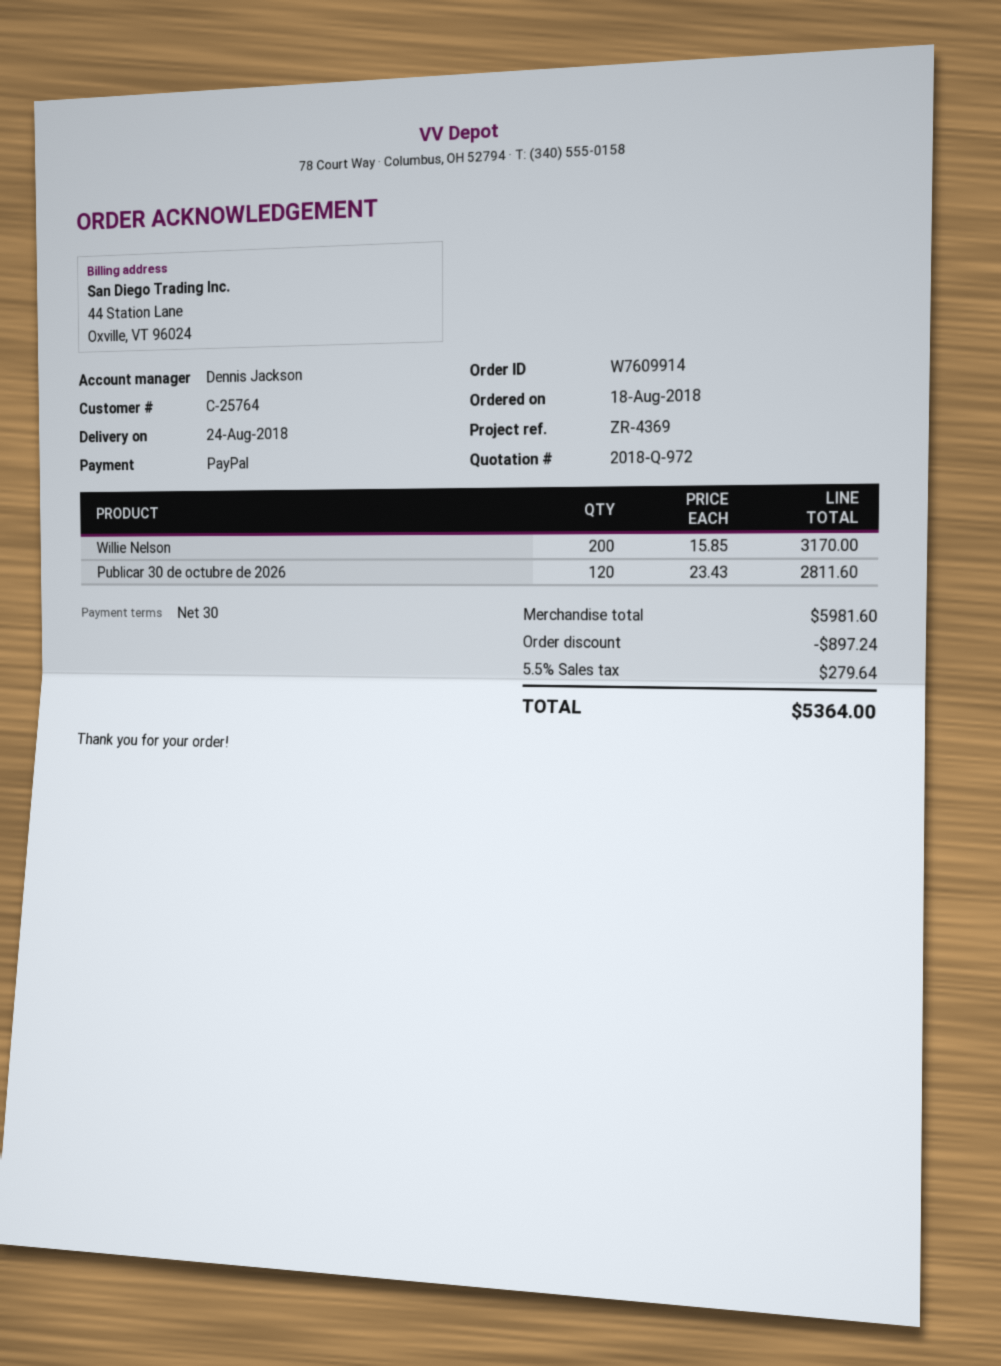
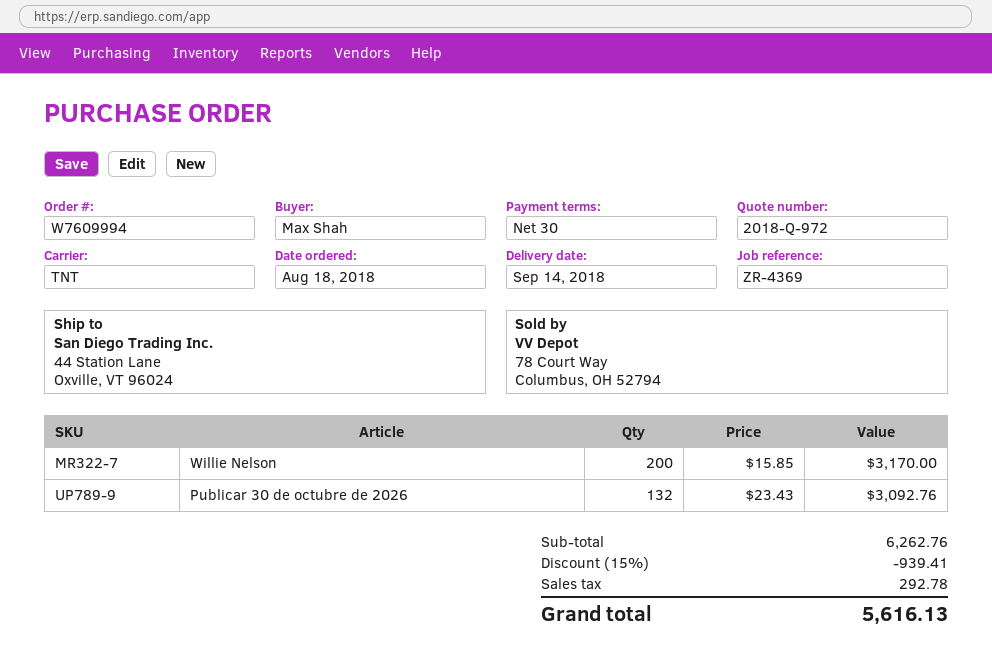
order number: W7609914 -> W7609994
delivery date: 2018-08-24 -> 2018-09-14
Publicar 30 de octubre de 2026: 120 x 23.43 = 2811.60 -> 132 x 23.43 = 3092.76
subtotal: 5981.60 -> 6262.76
discount: 897.24 -> 939.41
tax: 279.64 -> 292.78
total: 5364.00 -> 5616.13

